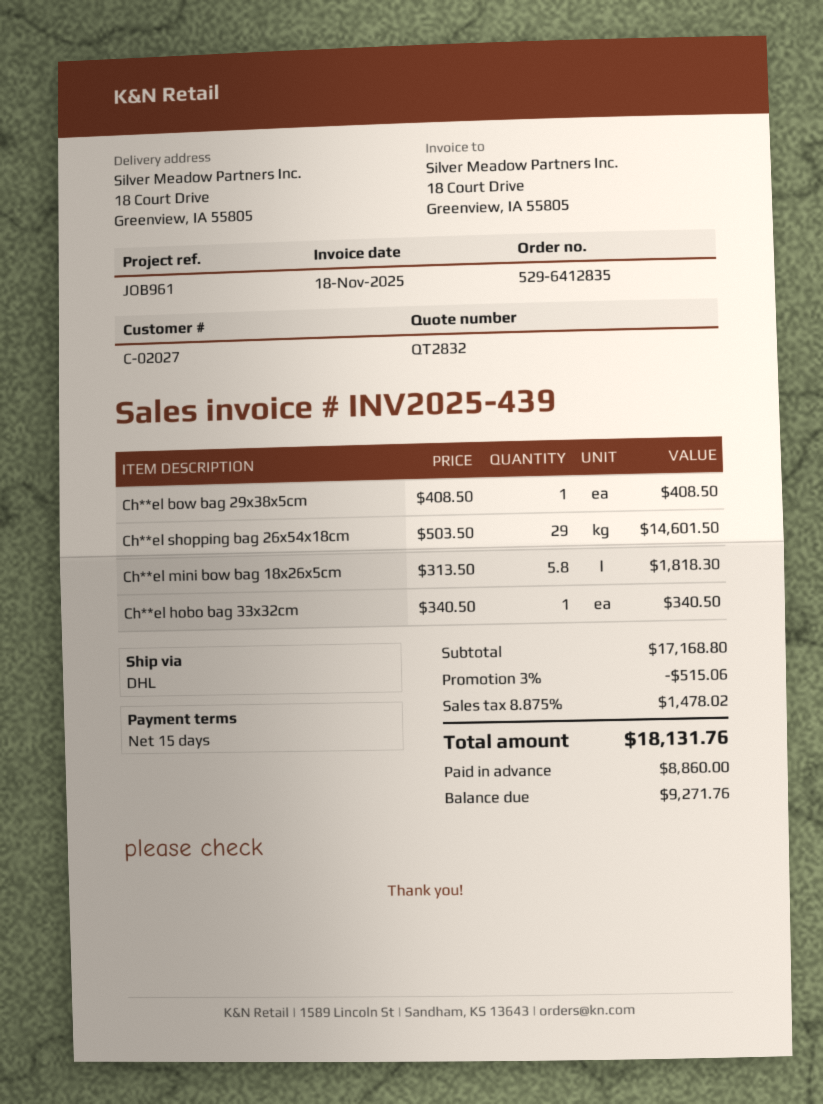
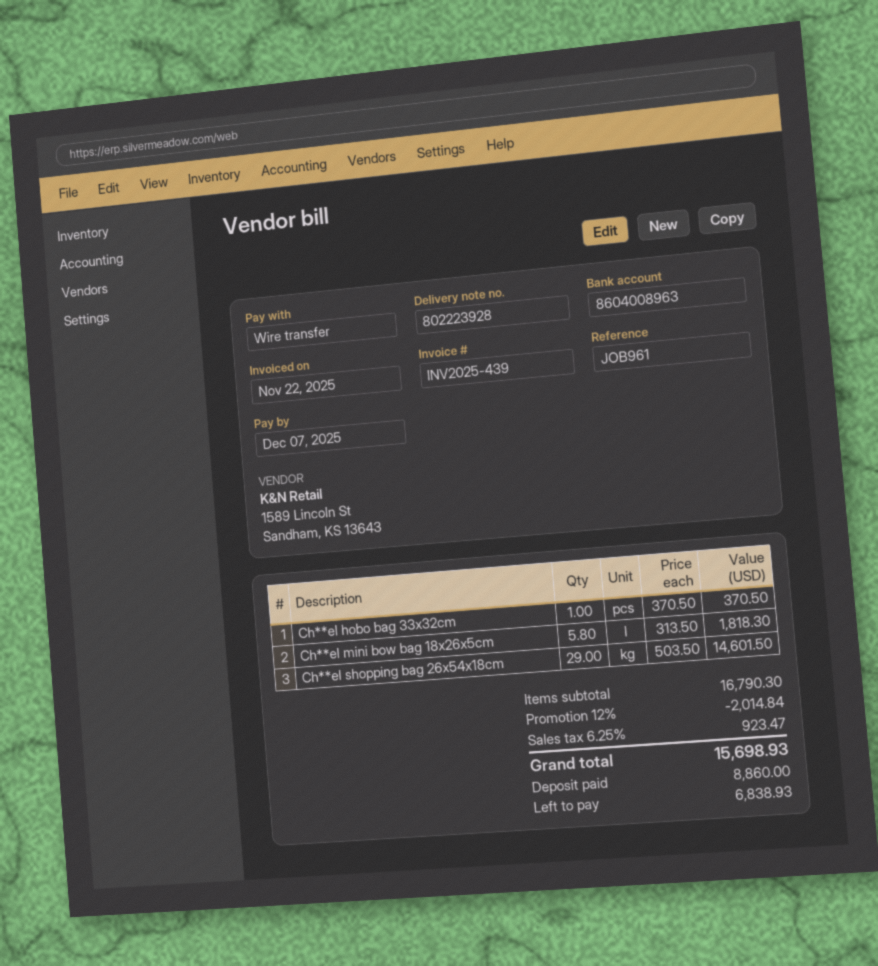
invoice date: 2025-11-18 -> 2025-11-22
Ch**el bow bag 29x38x5cm: 1 x 408.50 = 408.50 -> none
Ch**el hobo bag 33x32cm: 1 x 340.50 = 340.50 -> 1 x 370.50 = 370.50
subtotal: 17168.80 -> 16790.30
discount: 3% = 515.06 -> 12% = 2014.84
tax: 8.875% = 1478.02 -> 6.25% = 923.47
total: 18131.76 -> 15698.93
balance: 9271.76 -> 6838.93

